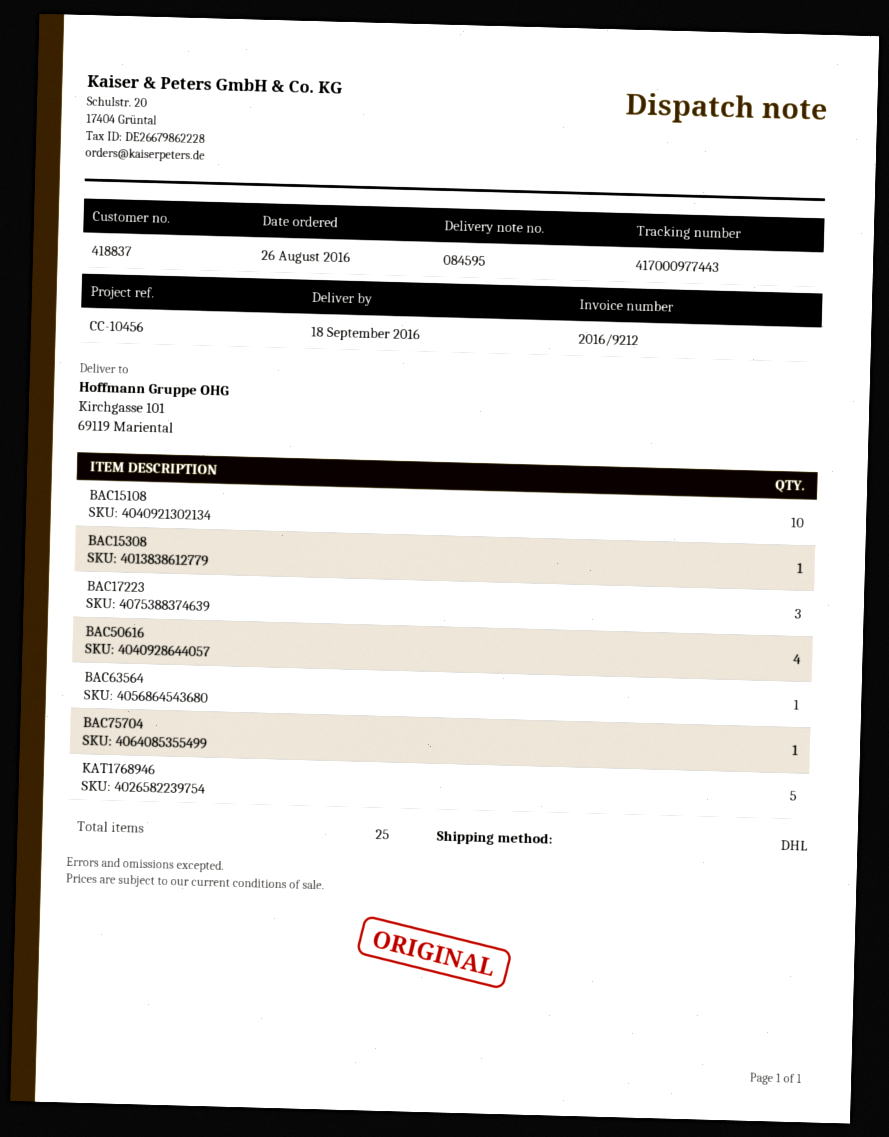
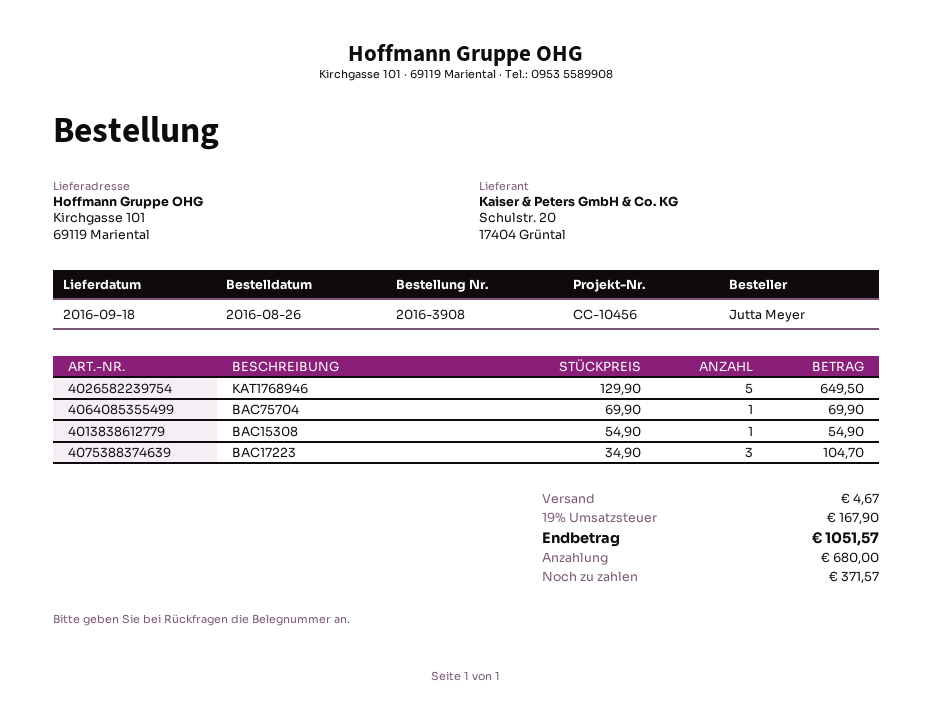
BAC15108: 10 -> none
BAC50616: 4 -> none
BAC63564: 1 -> none

